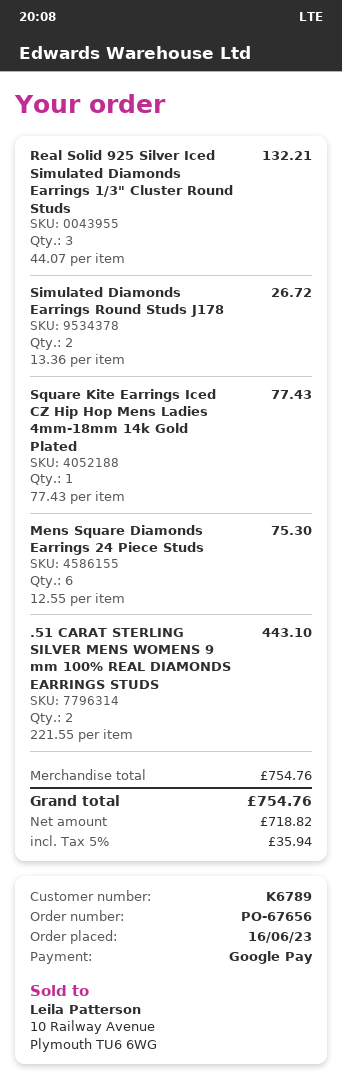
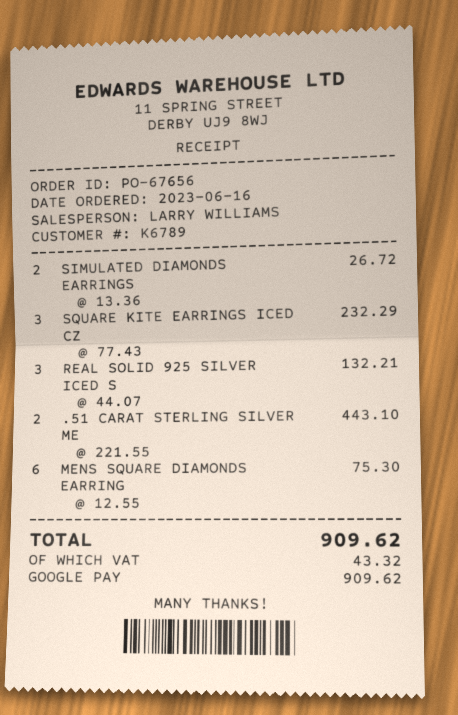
Square Kite Earrings Iced CZ Hip Hop Mens Ladies 4mm-18mm 14k Gold Plated: 1 x 77.43 = 77.43 -> 3 x 77.43 = 232.29
tax: 35.94 -> 43.32
total: 754.76 -> 909.62

